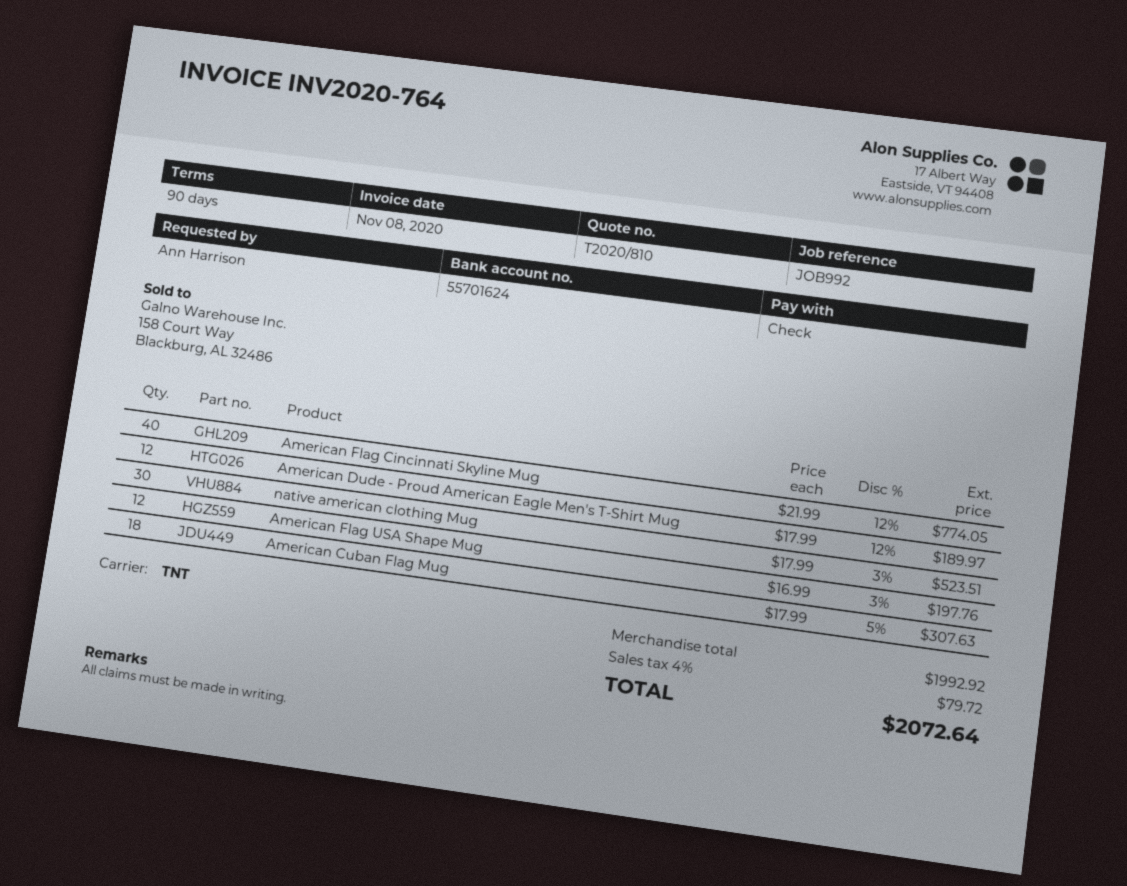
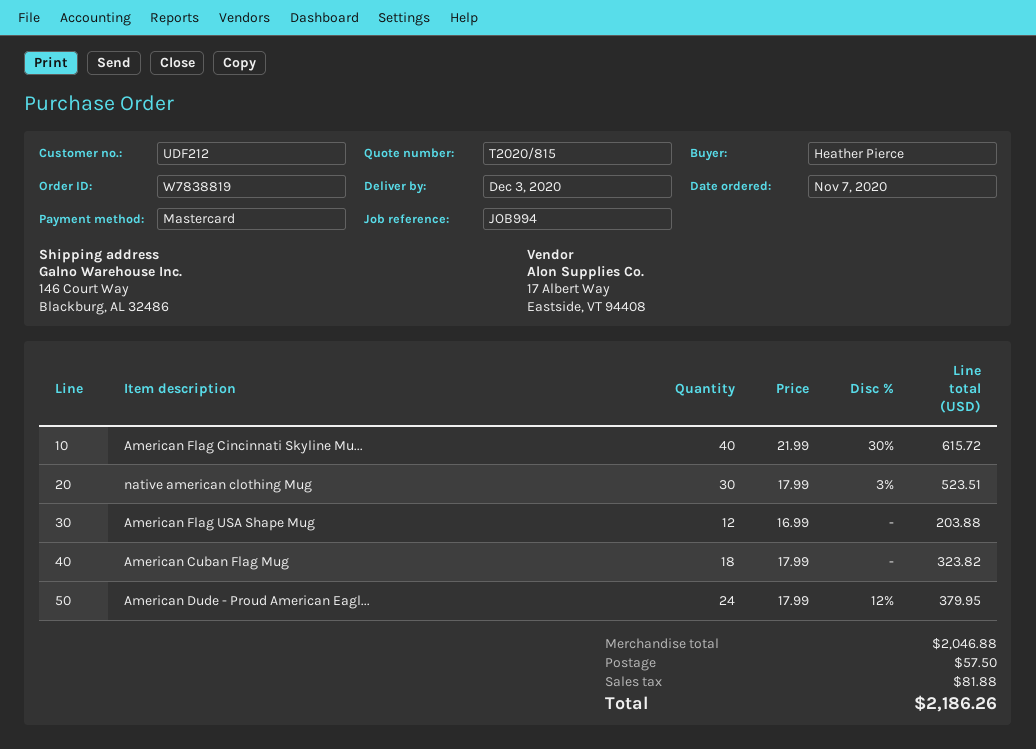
quote number: T2020/810 -> T2020/815
reference: JOB992 -> JOB994
ordered by: Ann Harrison -> Heather Pierce
payment method: cheque -> Mastercard
American Flag Cincinnati Skyline Mug: 40 x 21.99 - 12% = 774.05 -> 40 x 21.99 - 30% = 615.72
American Dude - Proud American Eagle Men's T-Shirt Mug: 12 x 17.99 - 12% = 189.97 -> 24 x 17.99 - 12% = 379.95
American Flag USA Shape Mug: 12 x 16.99 - 3% = 197.76 -> 12 x 16.99 = 203.88
American Cuban Flag Mug: 18 x 17.99 - 5% = 307.63 -> 18 x 17.99 = 323.82
subtotal: 1992.92 -> 2046.88
shipping: none -> 57.50
tax: 79.72 -> 81.88
total: 2072.64 -> 2186.26

